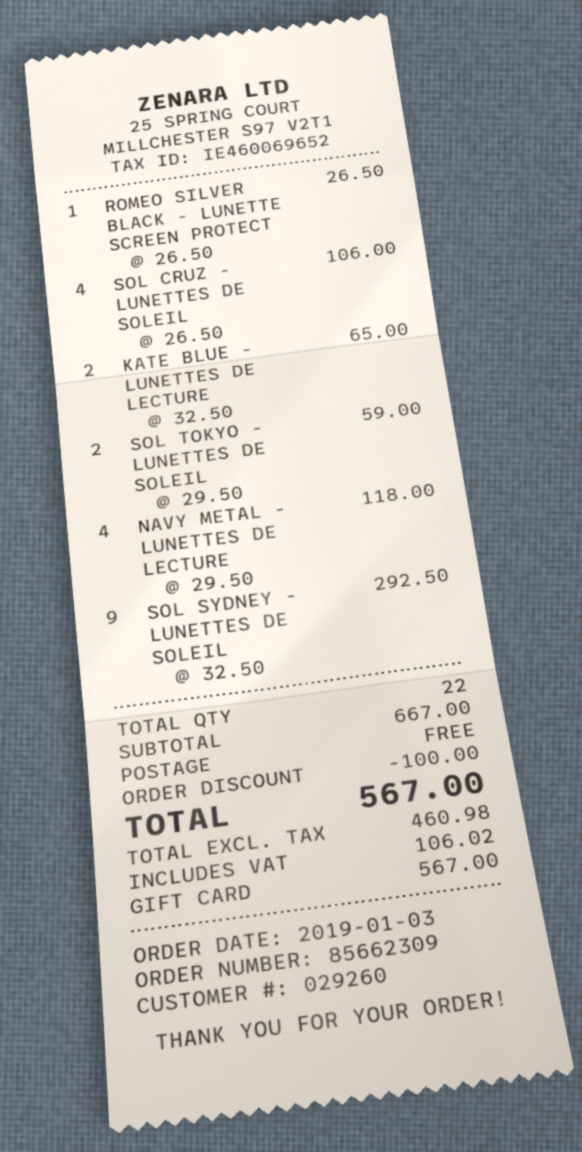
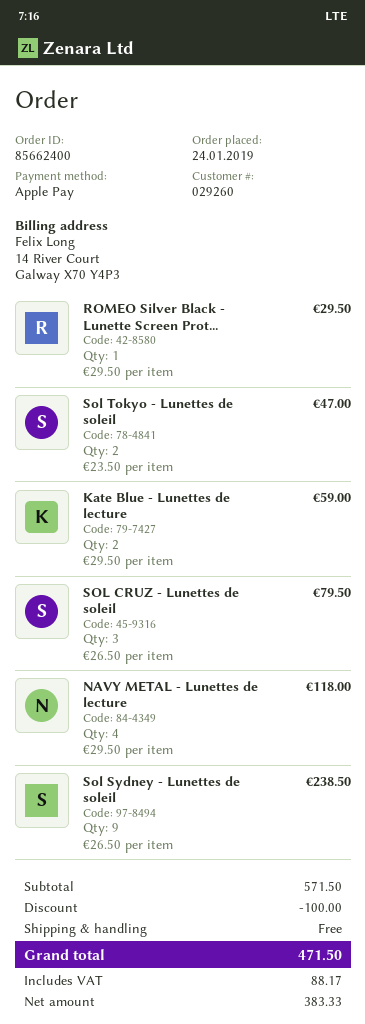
order number: 85662309 -> 85662400
order date: 2019-01-03 -> 2019-01-24
payment method: gift card -> Apple Pay
ROMEO SILVER BLACK - LUNETTE SCREEN PROTECT: 1 x 26.50 = 26.50 -> 1 x 29.50 = 29.50
SOL CRUZ - LUNETTES DE SOLEIL: 4 x 26.50 = 106.00 -> 3 x 26.50 = 79.50
KATE BLUE - LUNETTES DE LECTURE: 2 x 32.50 = 65.00 -> 2 x 29.50 = 59.00
SOL TOKYO - LUNETTES DE SOLEIL: 2 x 29.50 = 59.00 -> 2 x 23.50 = 47.00
SOL SYDNEY - LUNETTES DE SOLEIL: 9 x 32.50 = 292.50 -> 9 x 26.50 = 238.50
subtotal: 667.00 -> 571.50
net: 460.98 -> 383.33
tax: 106.02 -> 88.17
total: 567.00 -> 471.50

